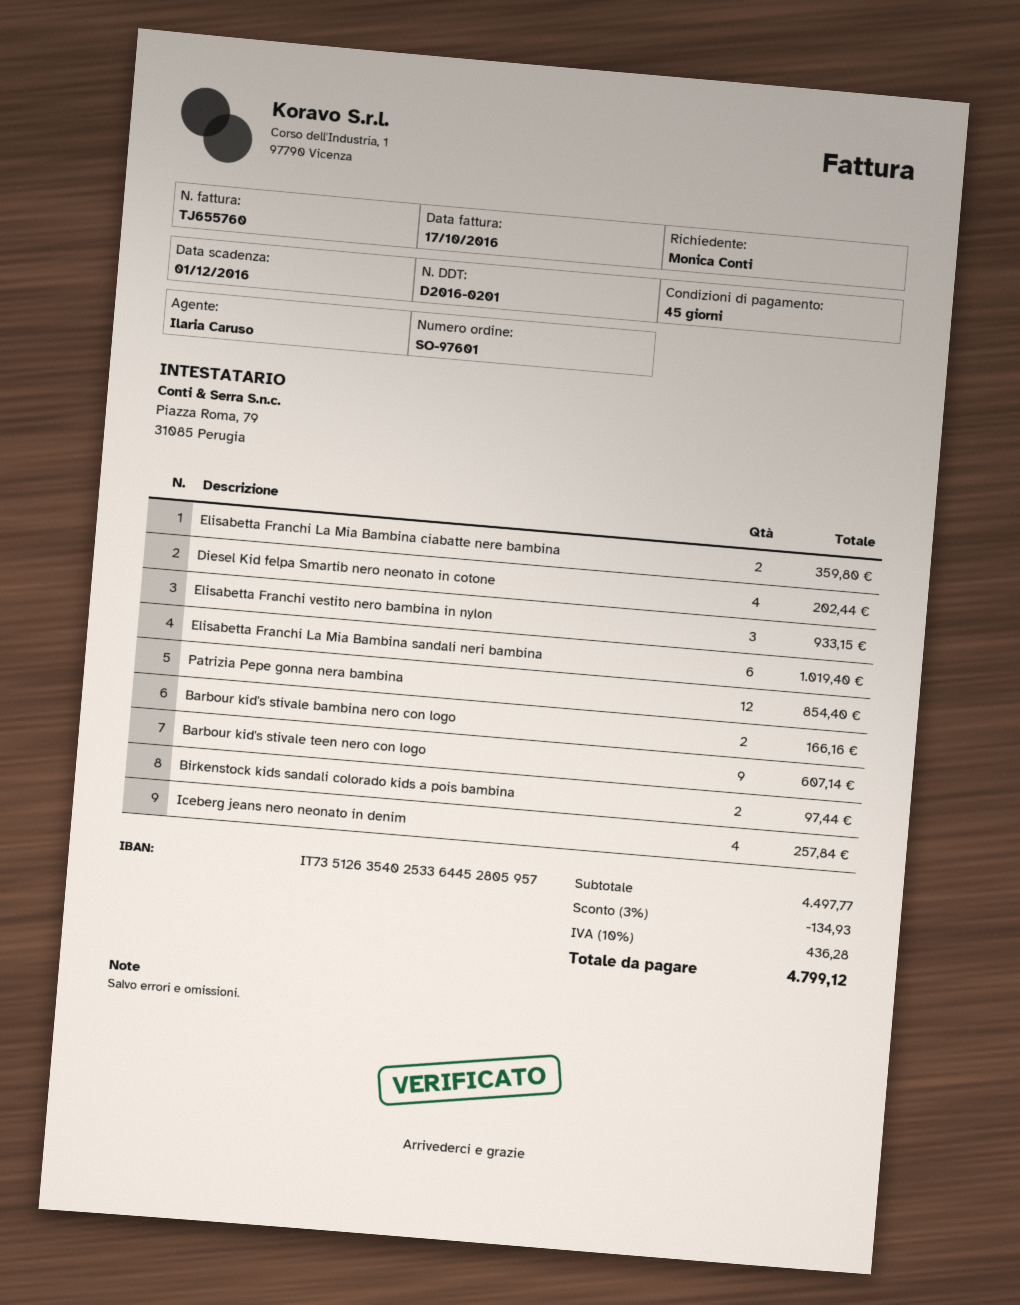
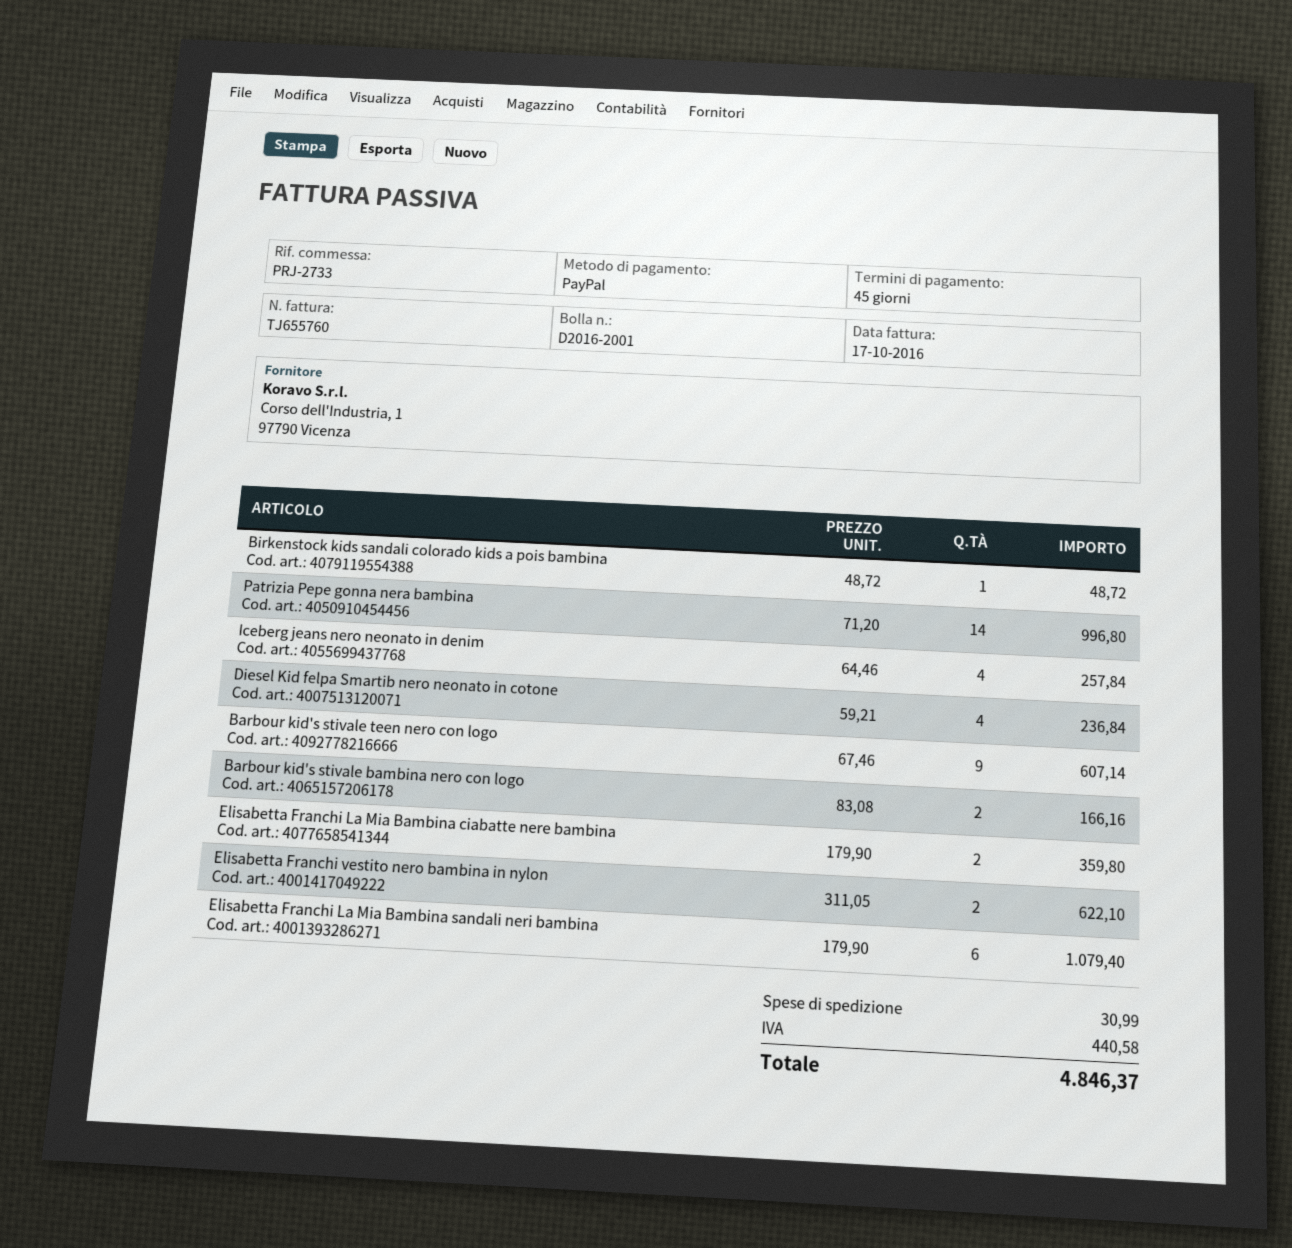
delivery note number: D2016-0201 -> D2016-2001
Diesel Kid felpa Smartib nero neonato in cotone: 4 for 202.44 -> 4 for 236.84
Elisabetta Franchi vestito nero bambina in nylon: 3 for 933.15 -> 2 for 622.10
Elisabetta Franchi La Mia Bambina sandali neri bambina: 6 for 1019.40 -> 6 for 1079.40
Patrizia Pepe gonna nera bambina: 12 for 854.40 -> 14 for 996.80
Birkenstock kids sandali colorado kids a pois bambina: 2 for 97.44 -> 1 for 48.72
discount: 3% = 134.93 -> none
shipping: none -> 30.99
tax: 436.28 -> 440.58
total: 4799.12 -> 4846.37

